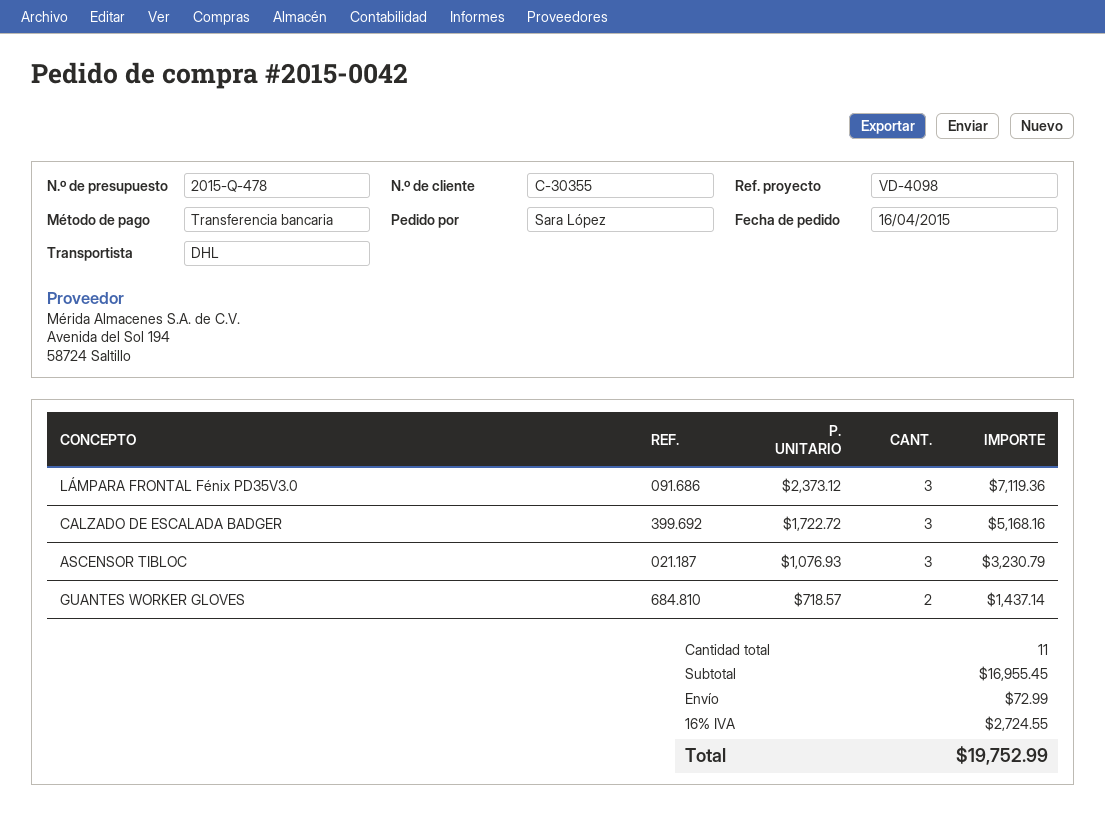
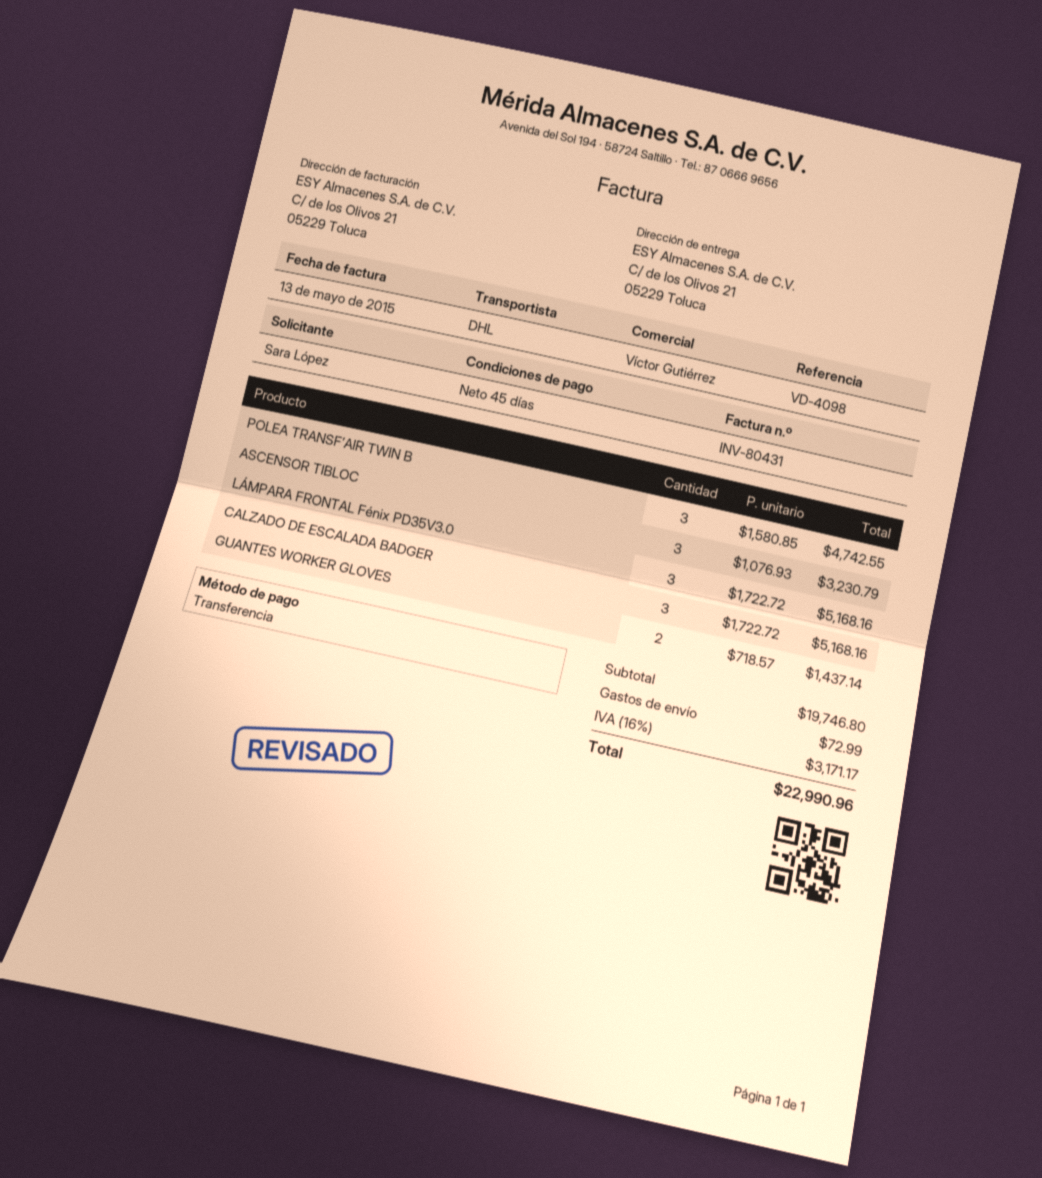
LÁMPARA FRONTAL Fénix PD35V3.0: 3 x 2373.12 = 7119.36 -> 3 x 1722.72 = 5168.16
POLEA TRANSF’AIR TWIN B: none -> 3 x 1580.85 = 4742.55
subtotal: 16955.45 -> 19746.80
tax: 16% = 2724.55 -> 16% = 3171.17
total: 19752.99 -> 22990.96

